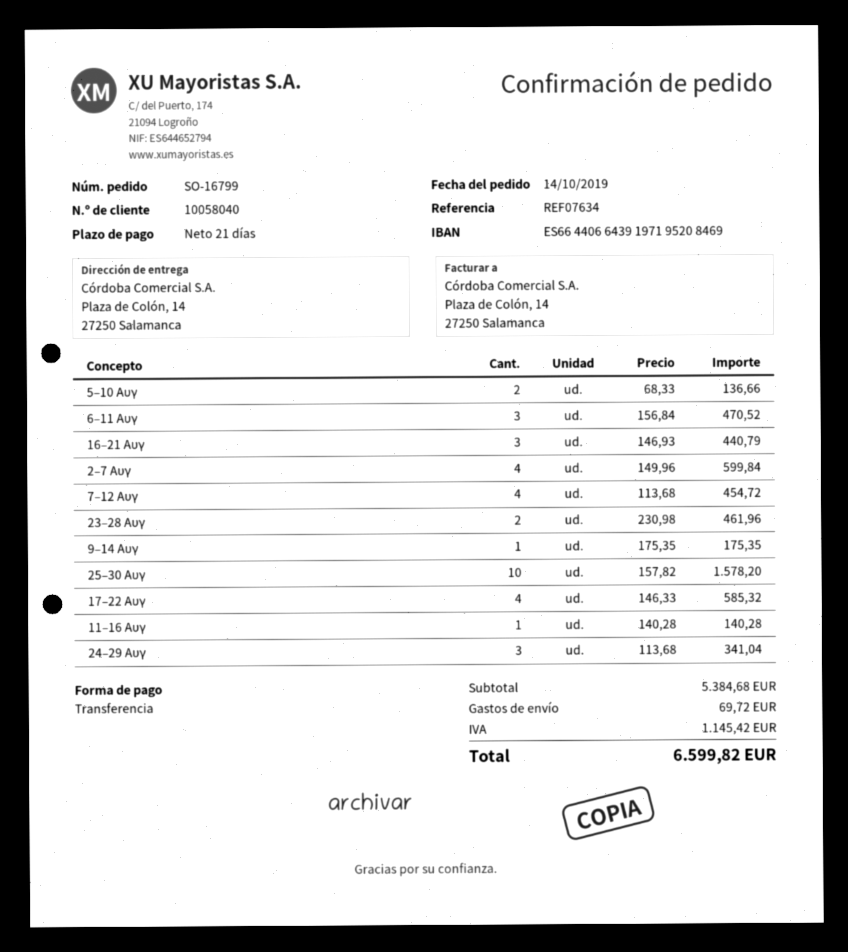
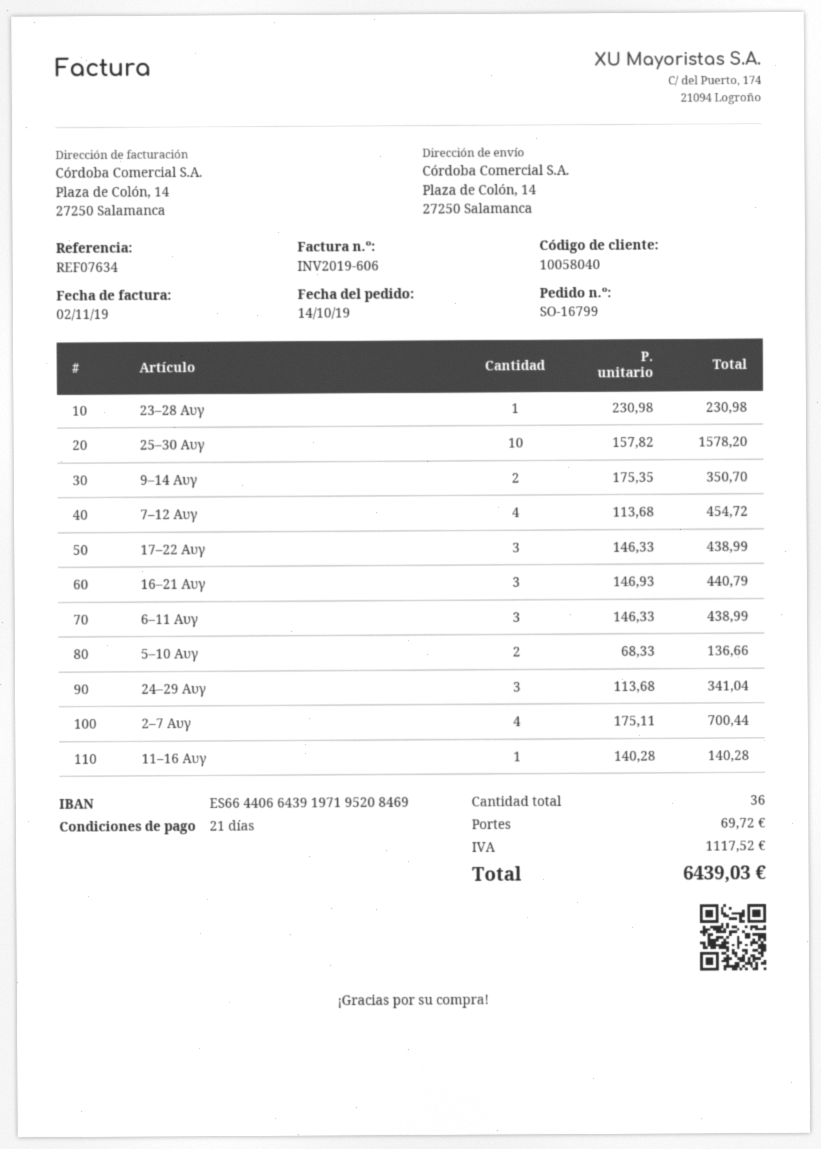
6–11 Αυγ: 3 x 156.84 = 470.52 -> 3 x 146.33 = 438.99
2–7 Αυγ: 4 x 149.96 = 599.84 -> 4 x 175.11 = 700.44
23–28 Αυγ: 2 x 230.98 = 461.96 -> 1 x 230.98 = 230.98
9–14 Αυγ: 1 x 175.35 = 175.35 -> 2 x 175.35 = 350.70
17–22 Αυγ: 4 x 146.33 = 585.32 -> 3 x 146.33 = 438.99
tax: 1145.42 -> 1117.52
total: 6599.82 -> 6439.03

